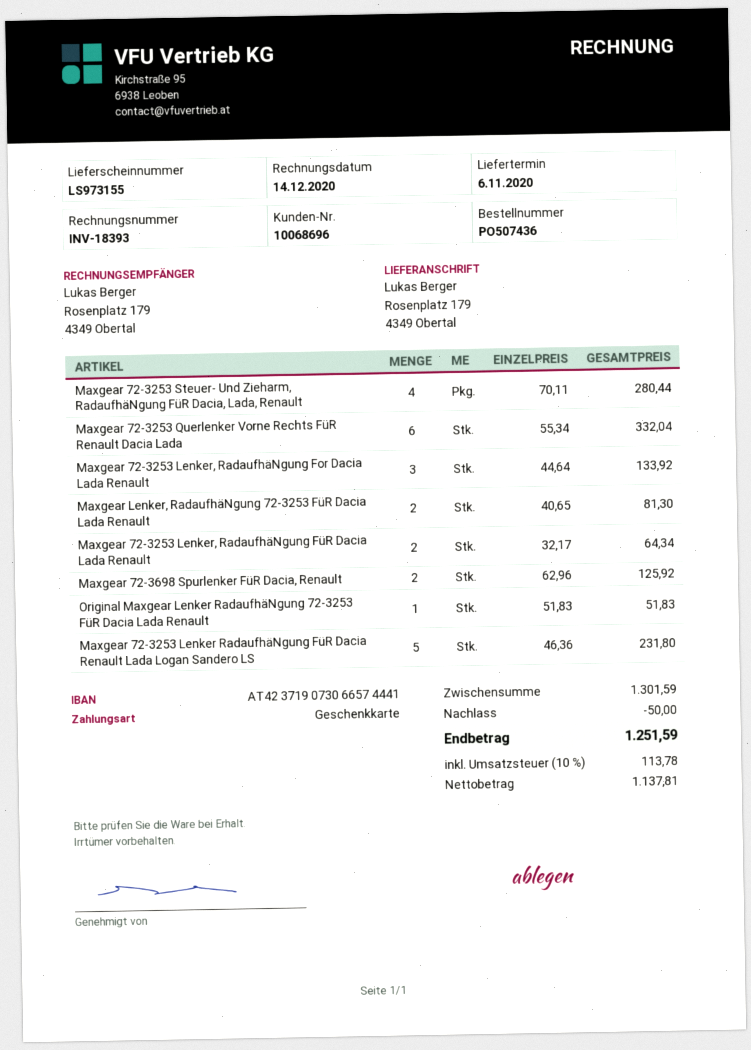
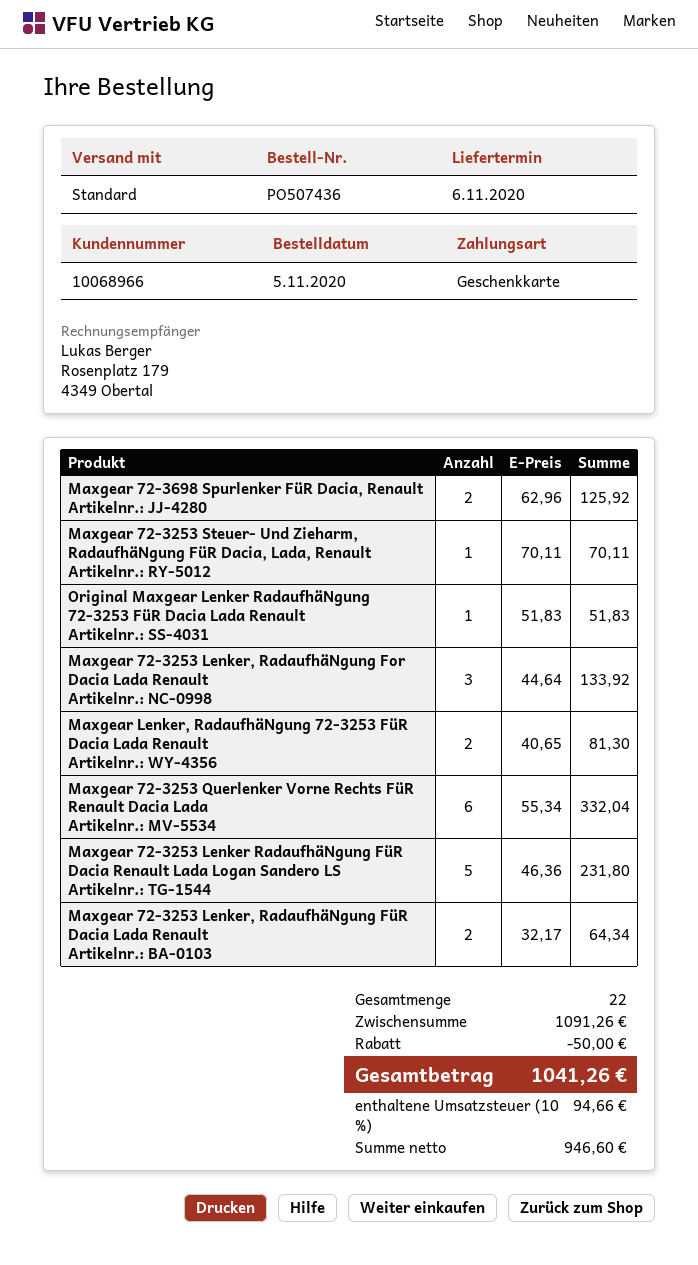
customer number: 10068696 -> 10068966
Maxgear 72-3253 Steuer- Und Zieharm, RadaufhäNgung FüR Dacia, Lada, Renault: 4 x 70.11 = 280.44 -> 1 x 70.11 = 70.11
subtotal: 1301.59 -> 1091.26
net: 1137.81 -> 946.60
tax: 10% = 113.78 -> 10% = 94.66
total: 1251.59 -> 1041.26

